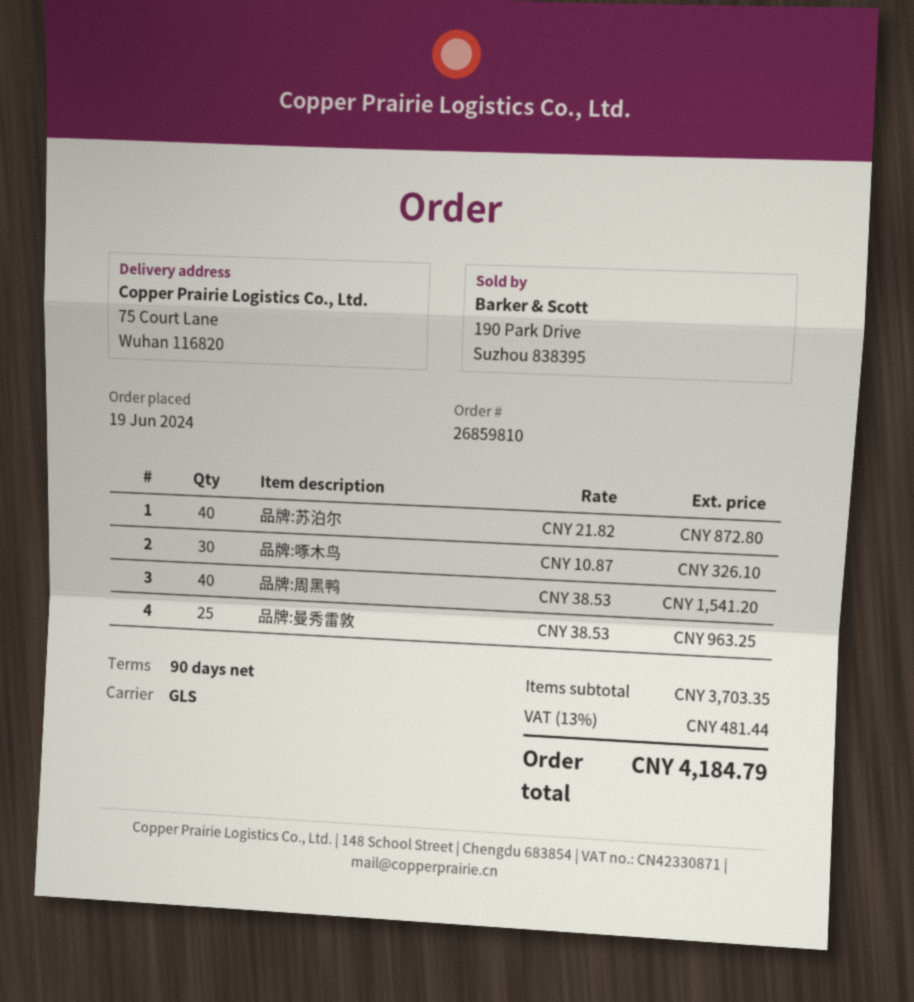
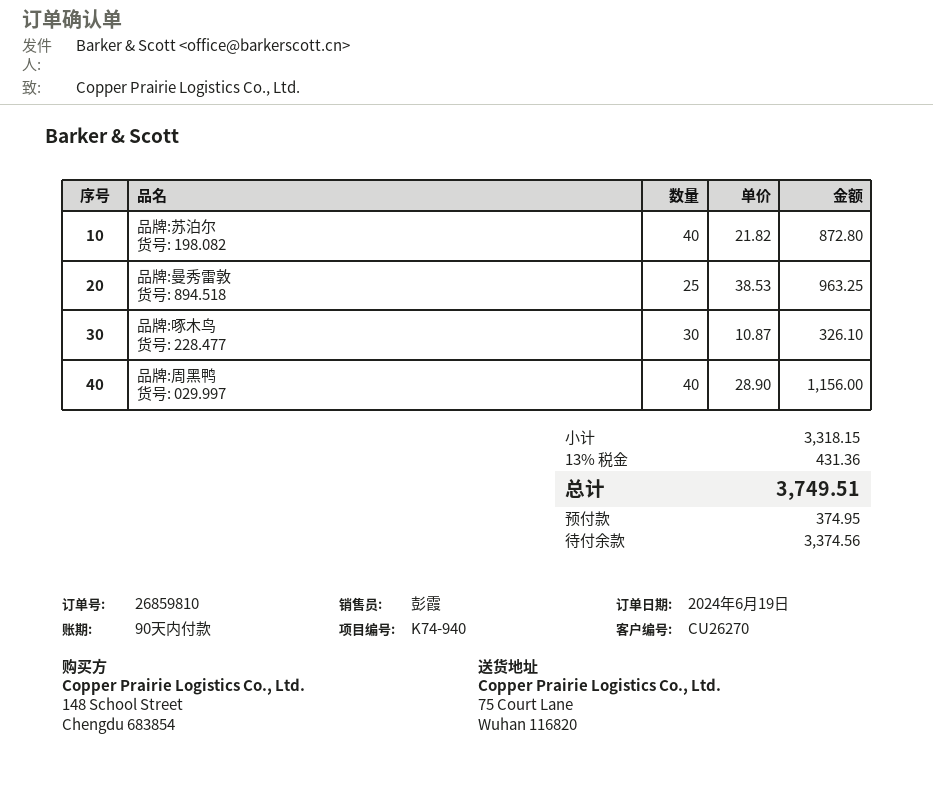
品牌:周黑鸭: 40 x 38.53 = 1541.20 -> 40 x 28.90 = 1156.00
subtotal: 3703.35 -> 3318.15
tax: 13% = 481.44 -> 13% = 431.36
total: 4184.79 -> 3749.51

